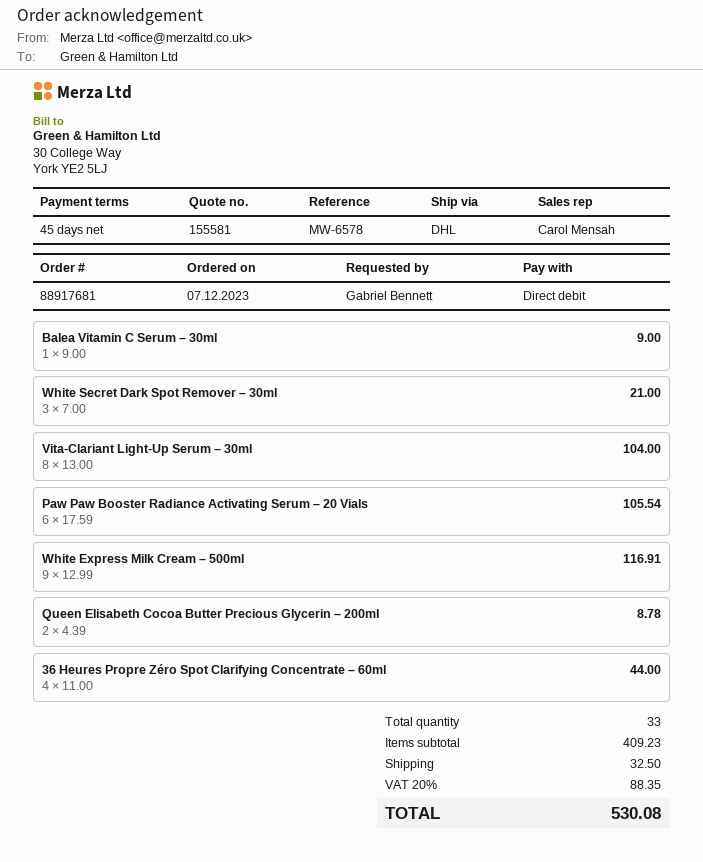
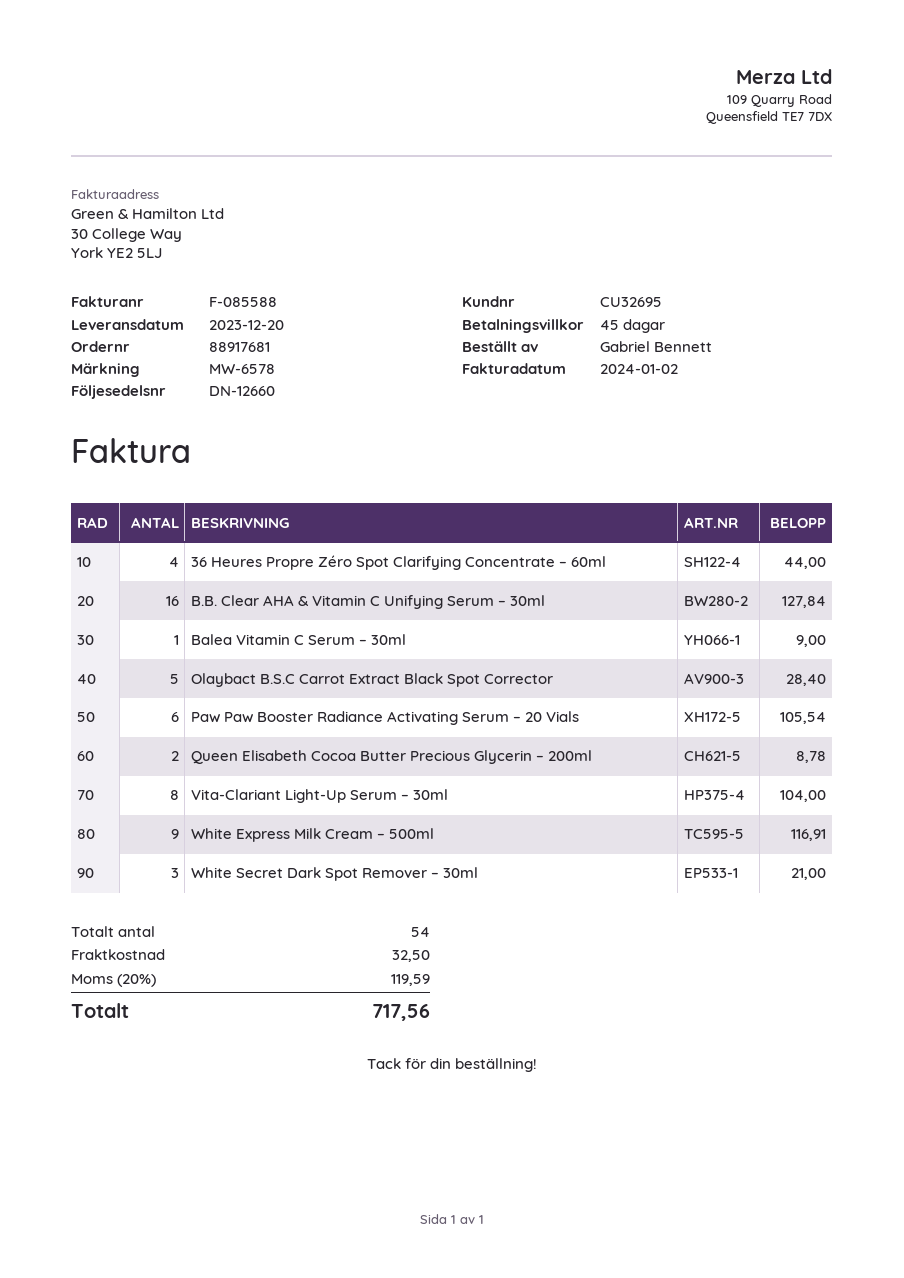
B.B. Clear AHA & Vitamin C Unifying Serum – 30ml: none -> 16 for 127.84
Olaybact B.S.C Carrot Extract Black Spot Corrector: none -> 5 for 28.40
total quantity: 33 -> 54
tax: 20% = 88.35 -> 20% = 119.59
total: 530.08 -> 717.56

